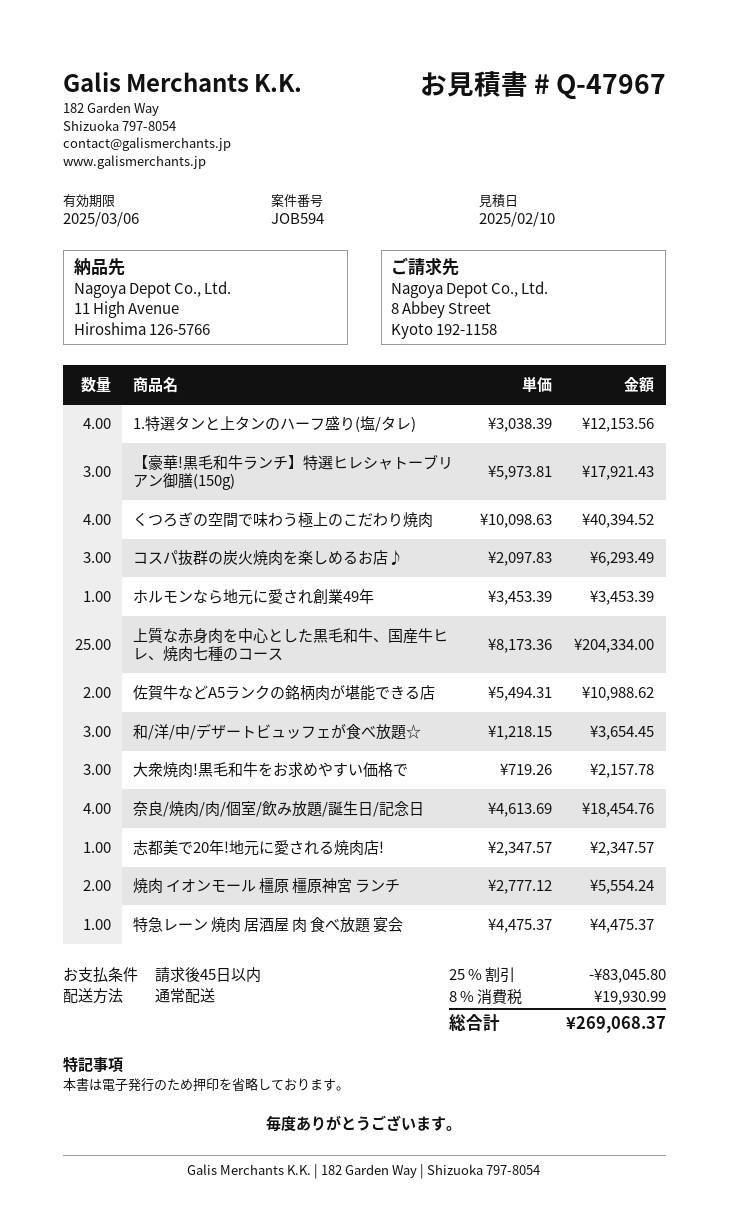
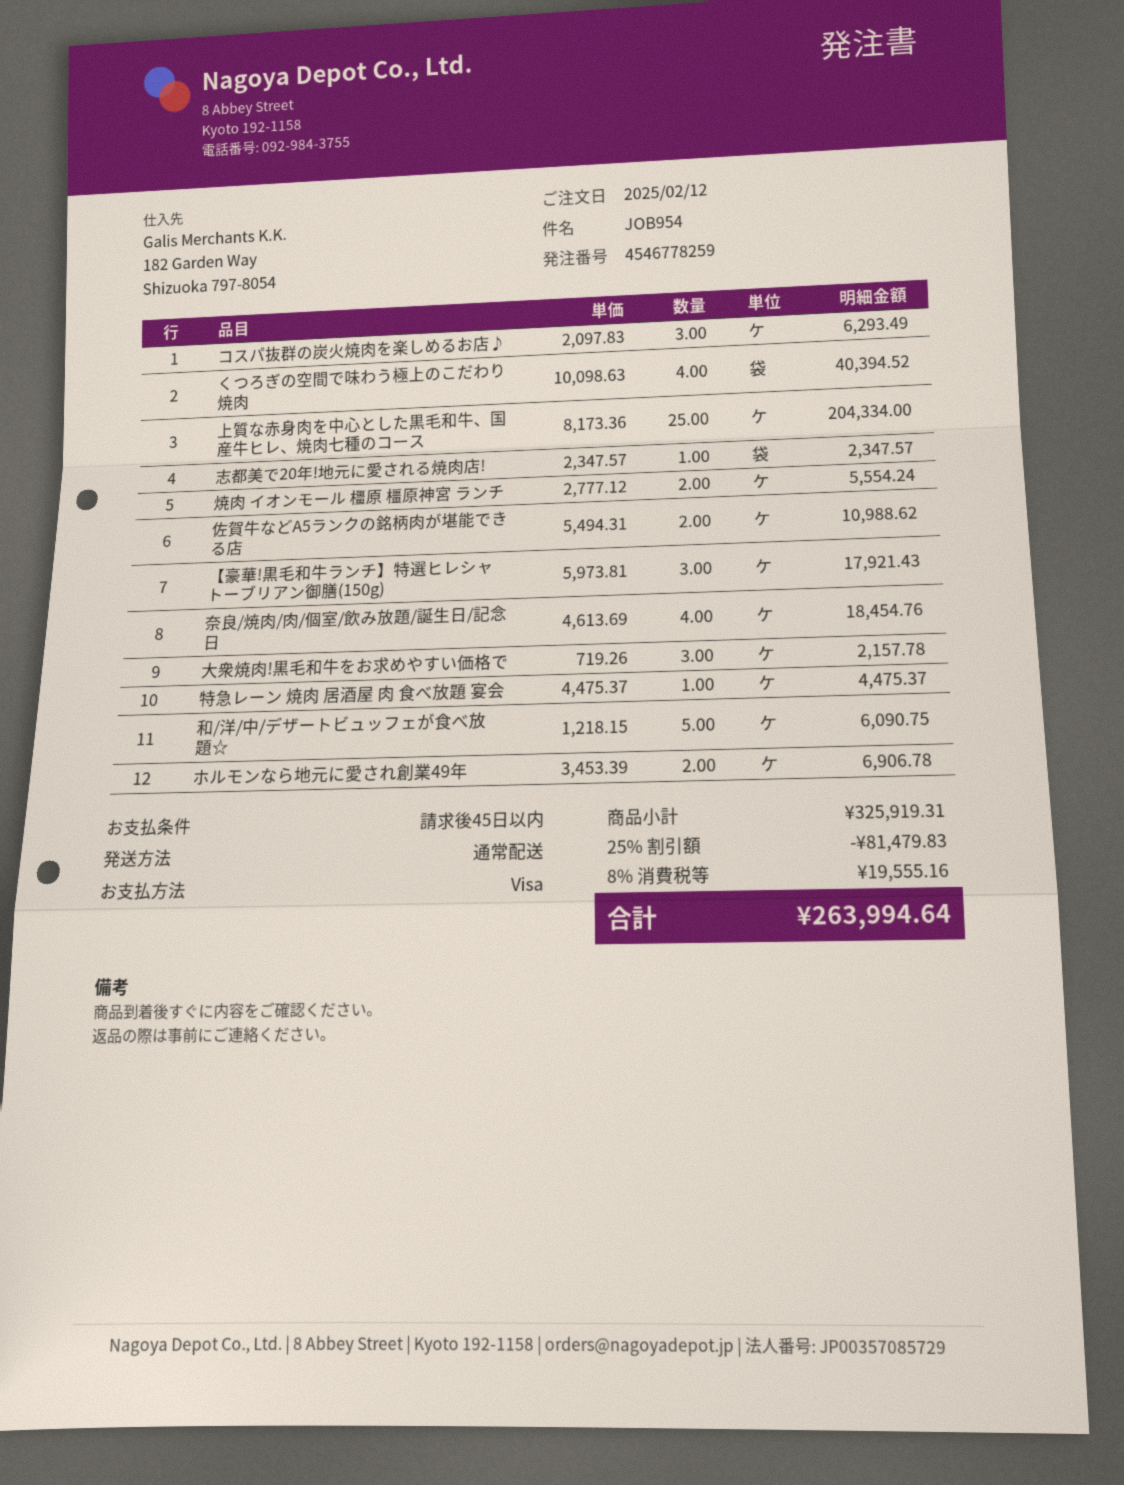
reference: JOB594 -> JOB954
1.特選タンと上タンのハーフ盛り(塩/タレ): 4 x 3038.39 = 12153.56 -> none
ホルモンなら地元に愛され創業49年: 1 x 3453.39 = 3453.39 -> 2 x 3453.39 = 6906.78
和/洋/中/デザートビュッフェが食べ放題☆: 3 x 1218.15 = 3654.45 -> 5 x 1218.15 = 6090.75
discount: 25% = 83045.80 -> 25% = 81479.83
tax: 8% = 19930.99 -> 8% = 19555.16
total: 269068.37 -> 263994.64

